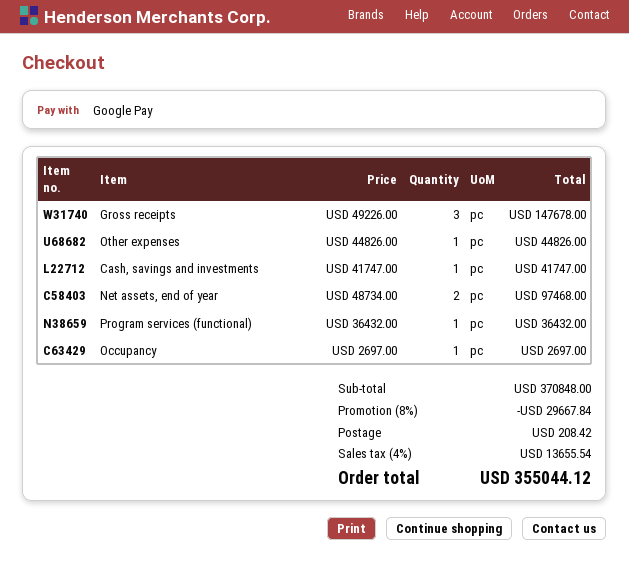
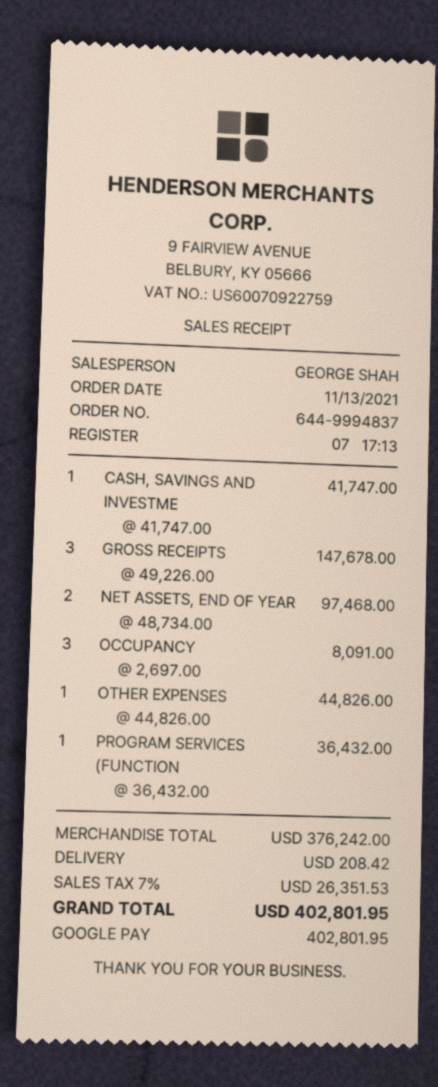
Occupancy: 1 x 2697.00 = 2697.00 -> 3 x 2697.00 = 8091.00
subtotal: 370848.00 -> 376242.00
discount: 8% = 29667.84 -> none
tax: 4% = 13655.54 -> 7% = 26351.53
total: 355044.12 -> 402801.95

